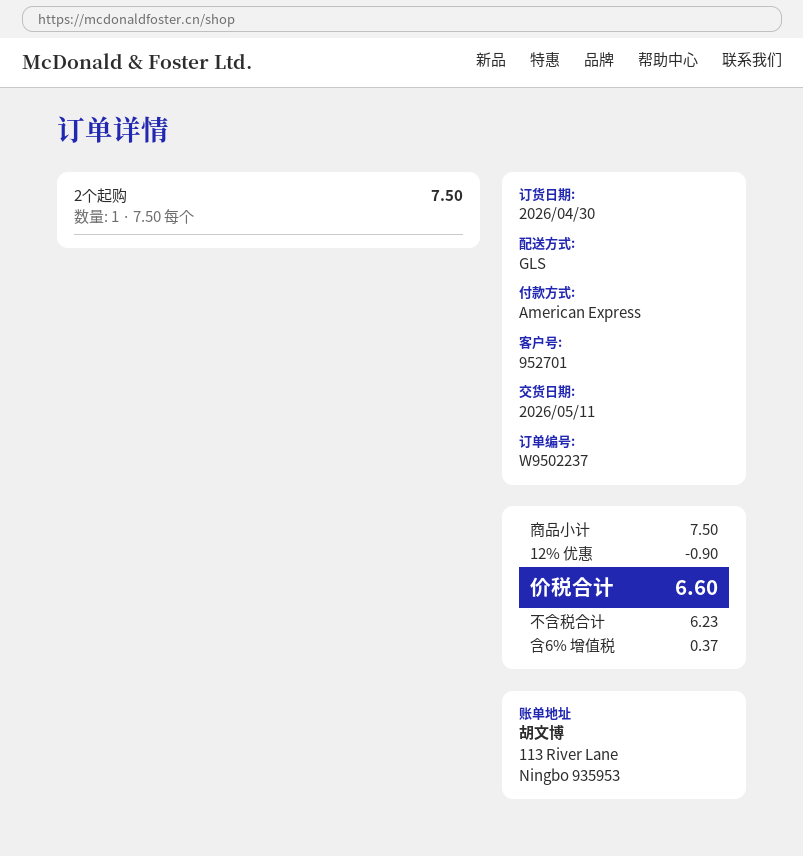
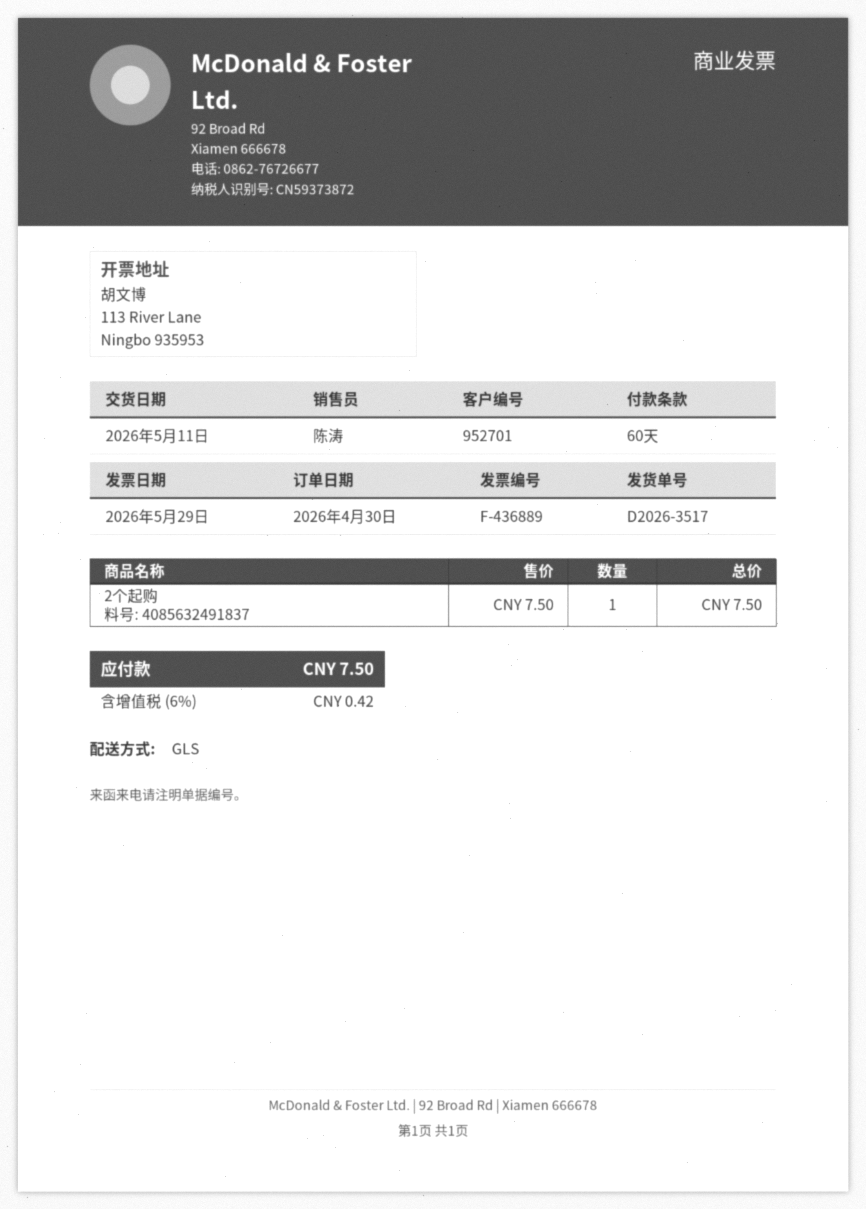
discount: 12% = 0.90 -> none
tax: 6% = 0.37 -> 6% = 0.42
total: 6.60 -> 7.50

